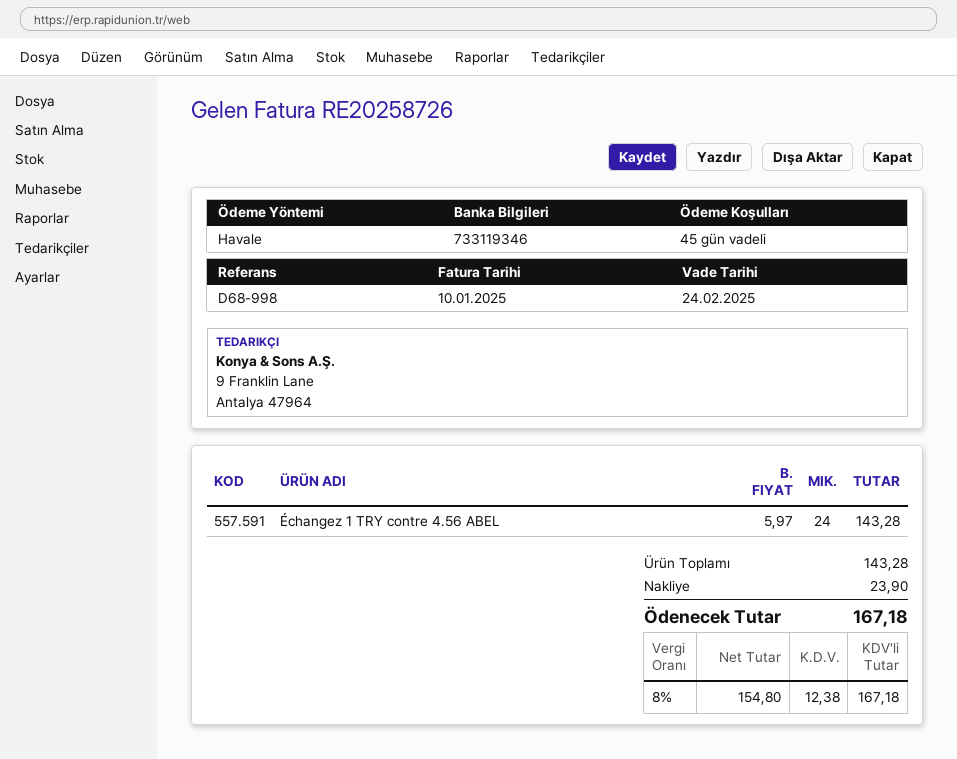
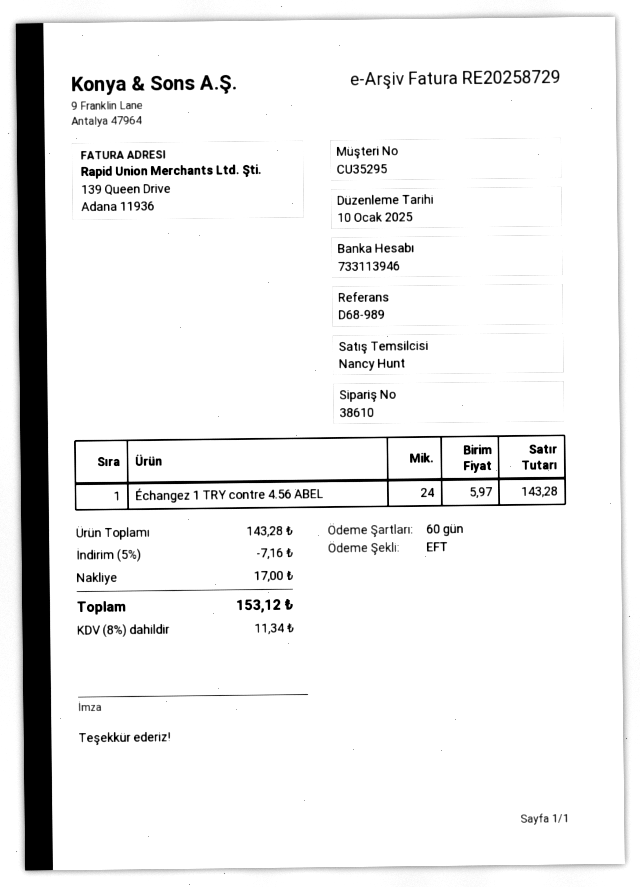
invoice number: RE20258726 -> RE20258729
payment terms: 45 days -> 60 days
reference: D68-998 -> D68-989
bank account: 733119346 -> 733113946
discount: none -> 5% = 7.16
shipping: 23.90 -> 17.00
tax: 8% = 12.38 -> 8% = 11.34
total: 167.18 -> 153.12

